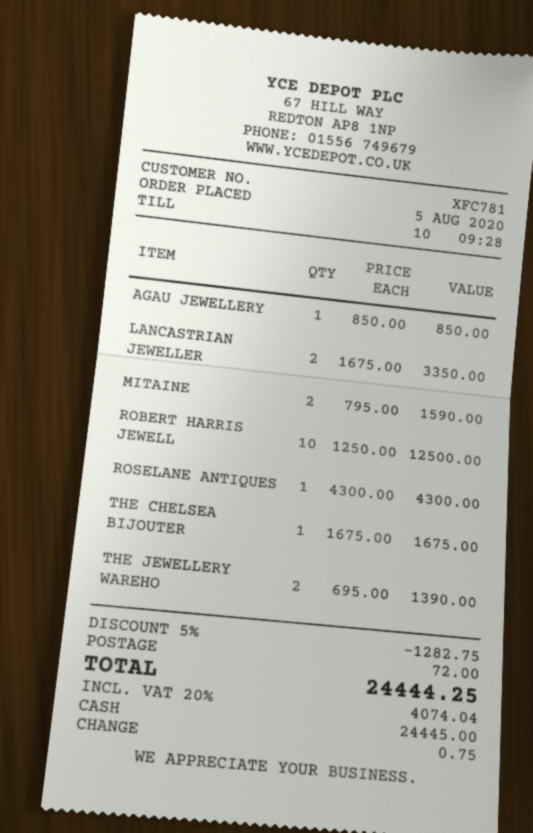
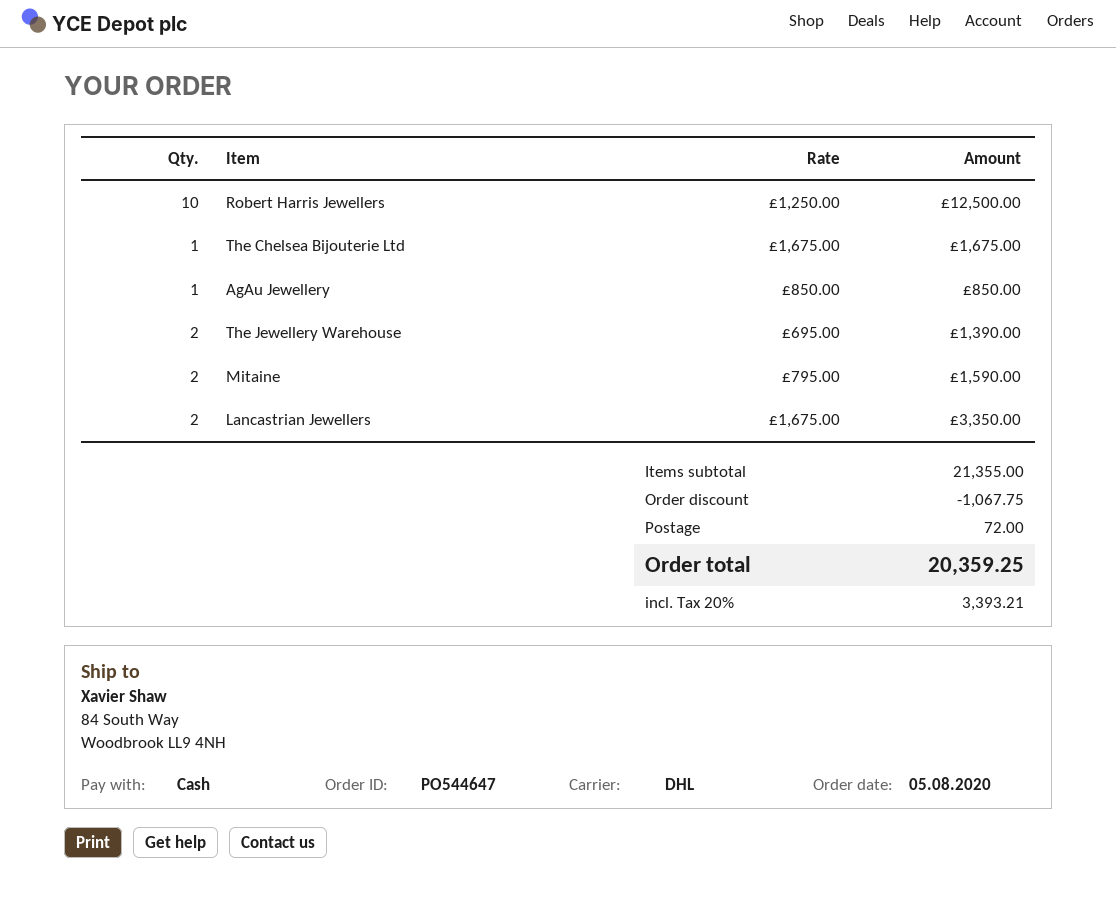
ROSELANE ANTIQUES: 1 x 4300.00 = 4300.00 -> none
discount: 1282.75 -> 1067.75
tax: 20% = 4074.04 -> 20% = 3393.21
total: 24444.25 -> 20359.25

